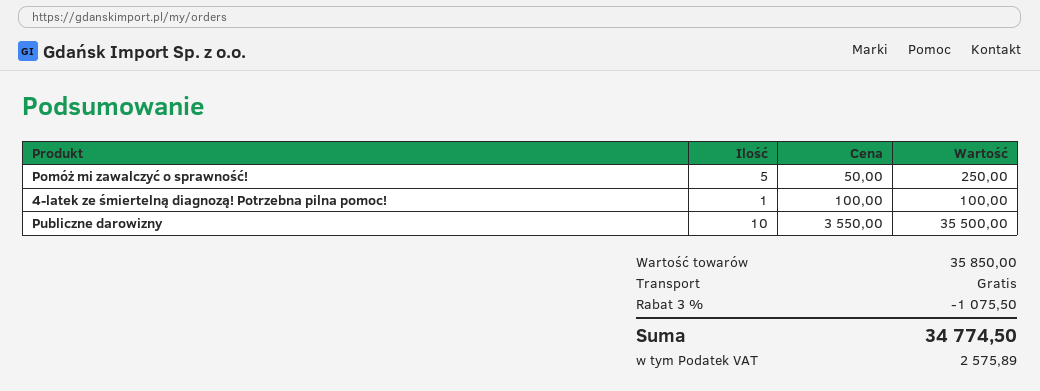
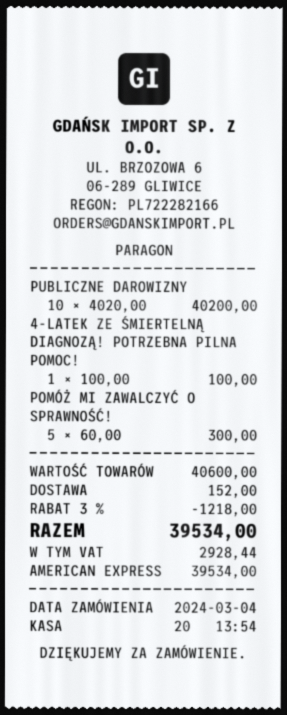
Pomóż mi zawalczyć o sprawność!: 5 x 50.00 = 250.00 -> 5 x 60.00 = 300.00
Publiczne darowizny: 10 x 3550.00 = 35500.00 -> 10 x 4020.00 = 40200.00
subtotal: 35850.00 -> 40600.00
discount: 3% = 1075.50 -> 3% = 1218.00
shipping: 0.00 -> 152.00
tax: 2575.89 -> 2928.44
total: 34774.50 -> 39534.00

